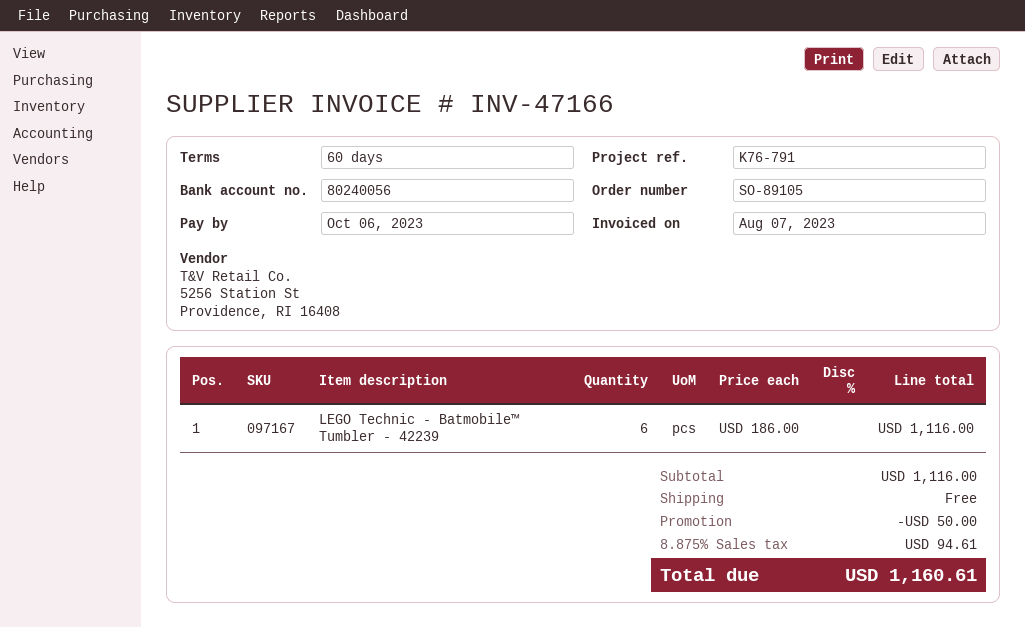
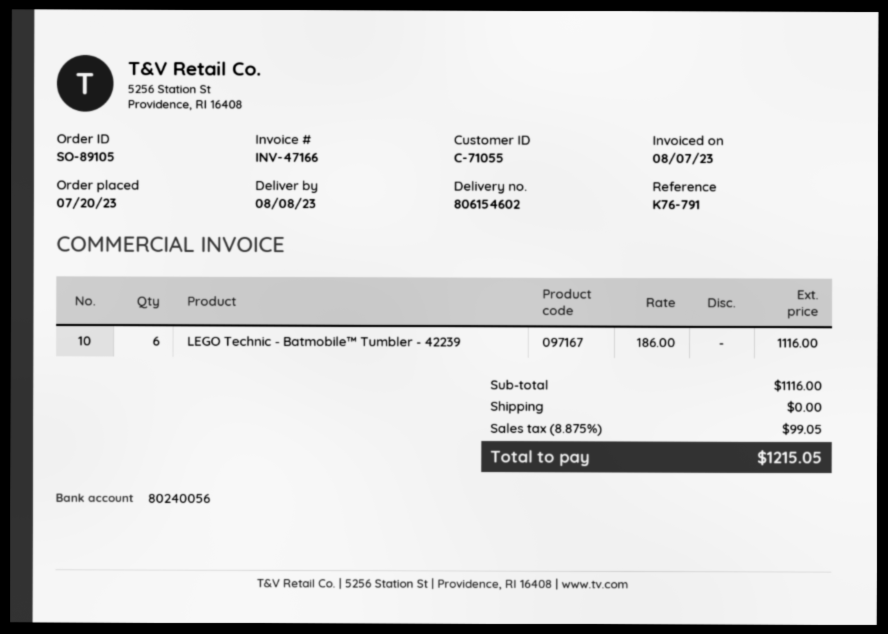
discount: 50.00 -> none
tax: 8.875% = 94.61 -> 8.875% = 99.05
total: 1160.61 -> 1215.05

